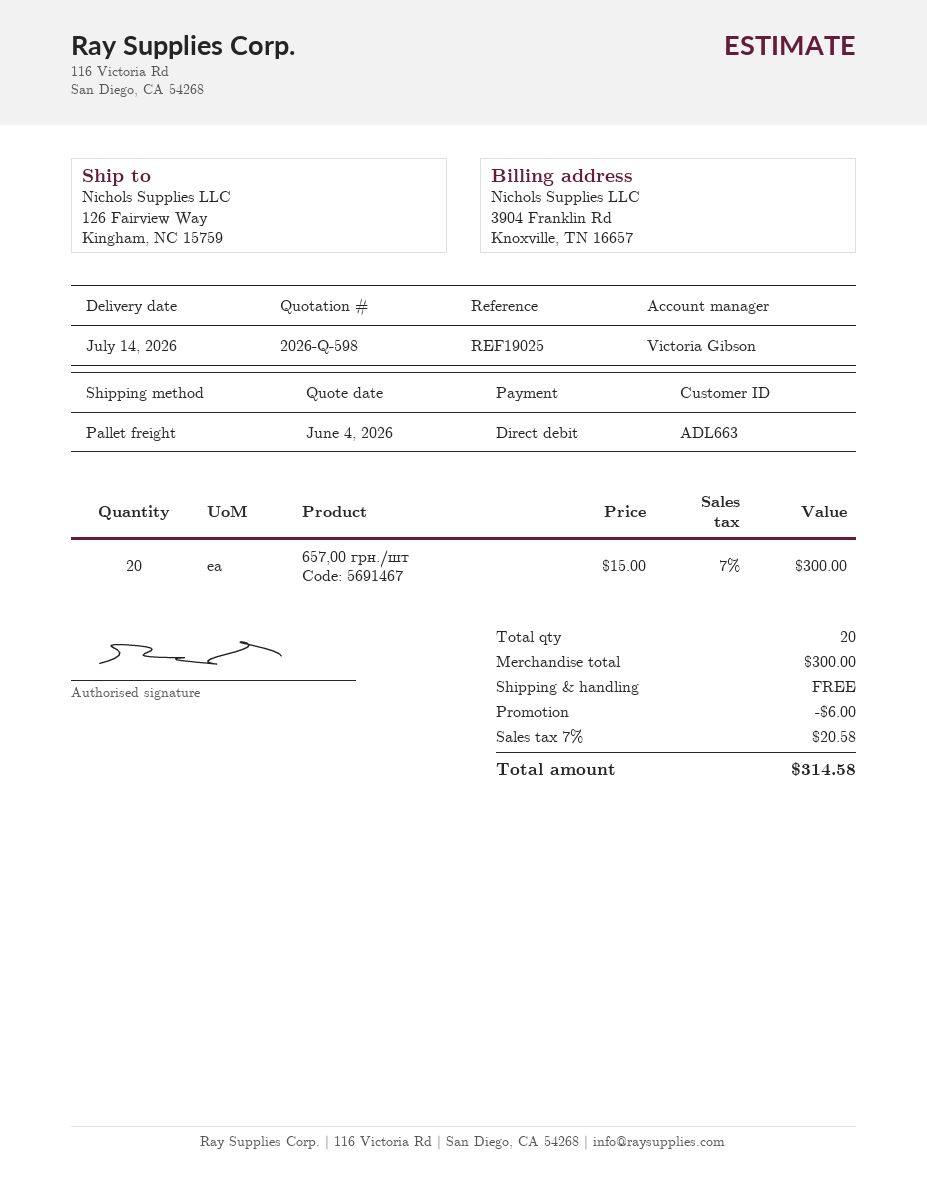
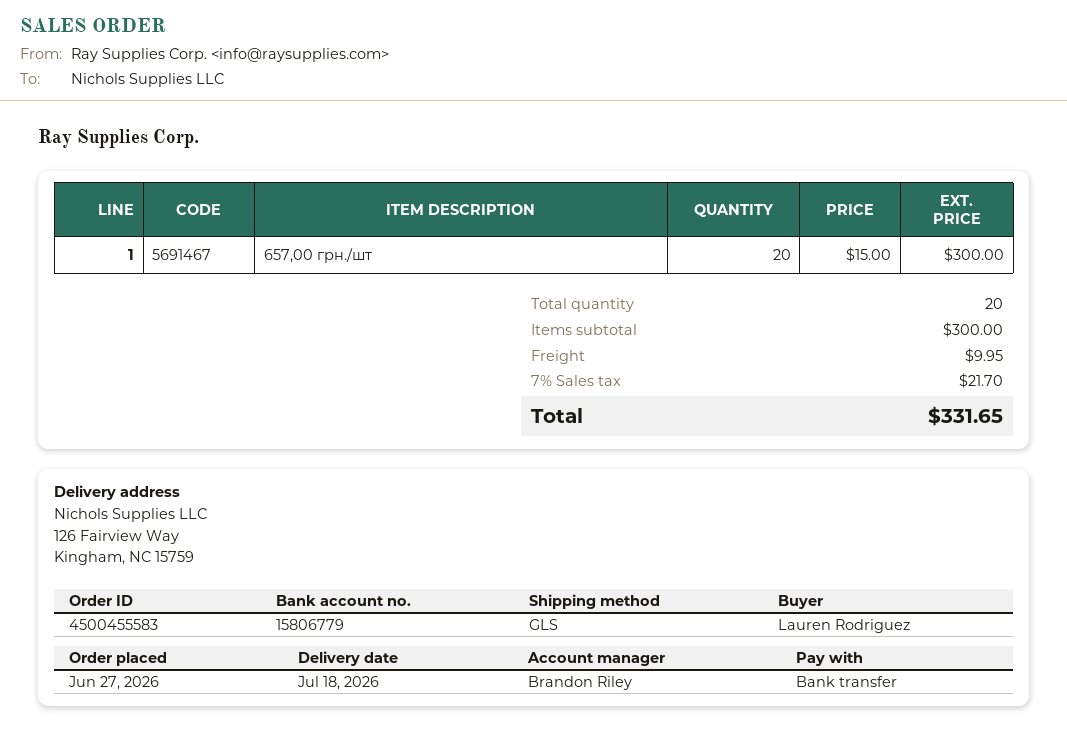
delivery date: 2026-07-14 -> 2026-07-18
sales rep: Victoria Gibson -> Brandon Riley
payment method: direct debit -> bank transfer
shipping method: pallet freight -> GLS
discount: 6.00 -> none
shipping: 0.00 -> 9.95
tax: 7% = 20.58 -> 7% = 21.70
total: 314.58 -> 331.65

